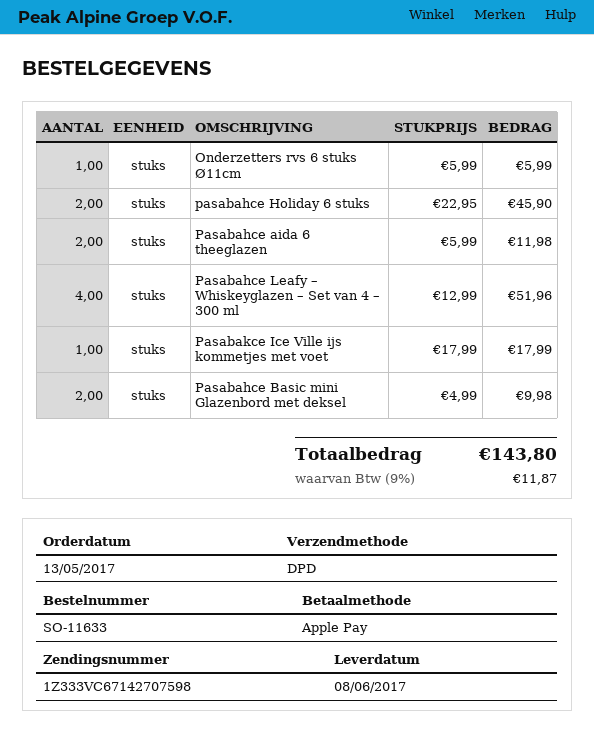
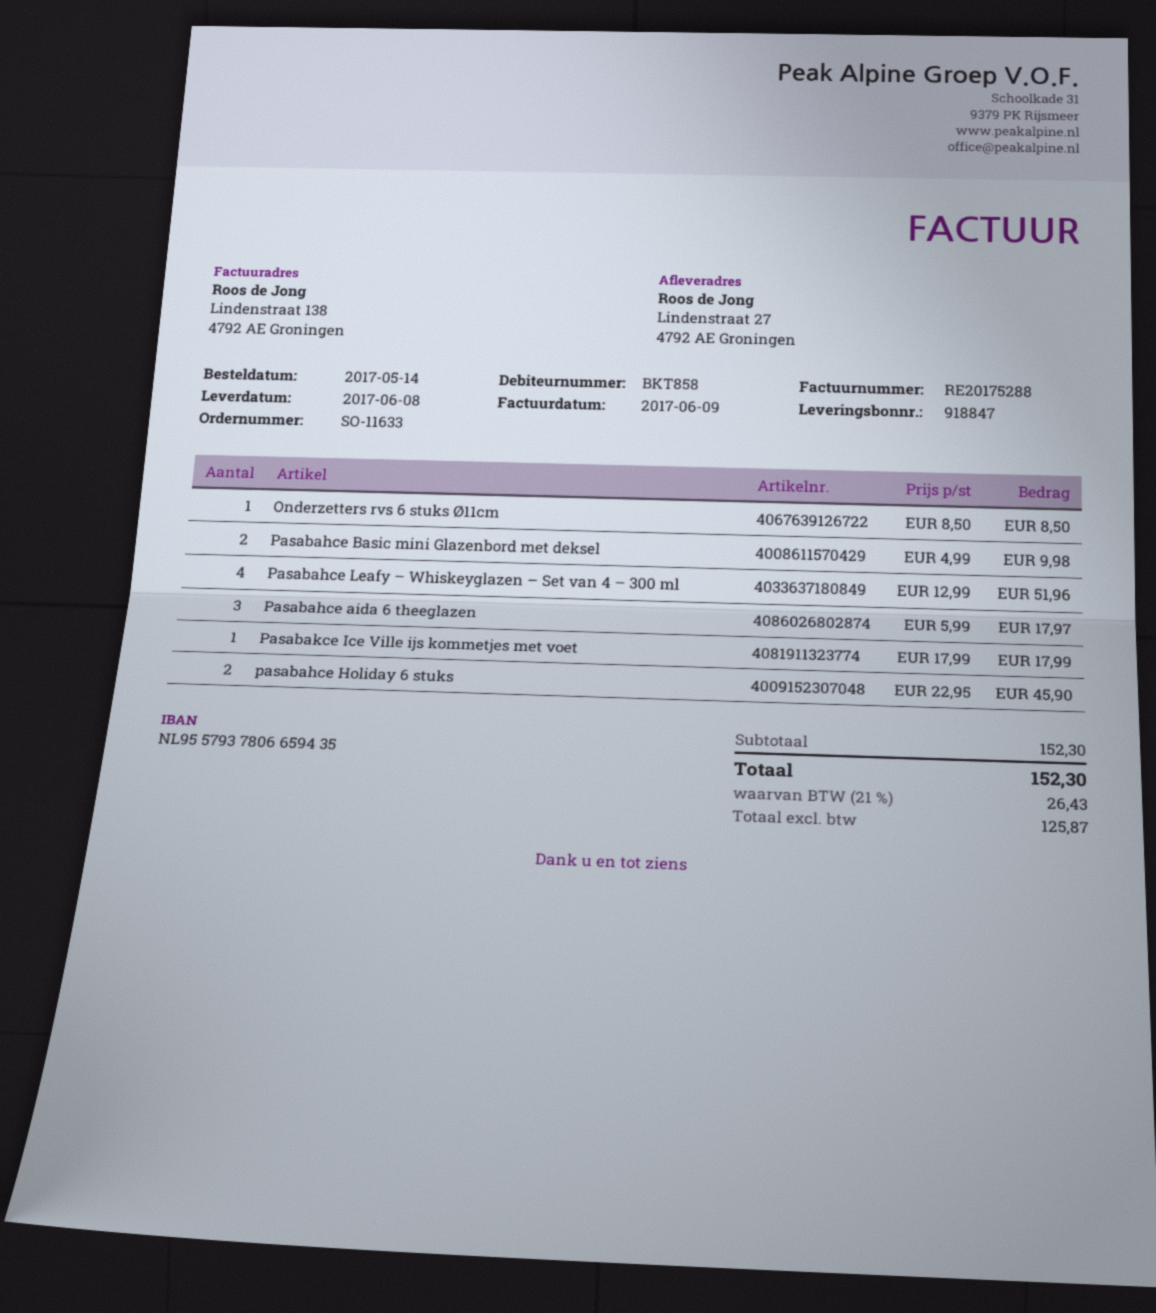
order date: 2017-05-13 -> 2017-05-14
Onderzetters rvs 6 stuks Ø11cm: 1 x 5.99 = 5.99 -> 1 x 8.50 = 8.50
Pasabahce aida 6 theeglazen: 2 x 5.99 = 11.98 -> 3 x 5.99 = 17.97
tax: 9% = 11.87 -> 21% = 26.43
total: 143.80 -> 152.30

